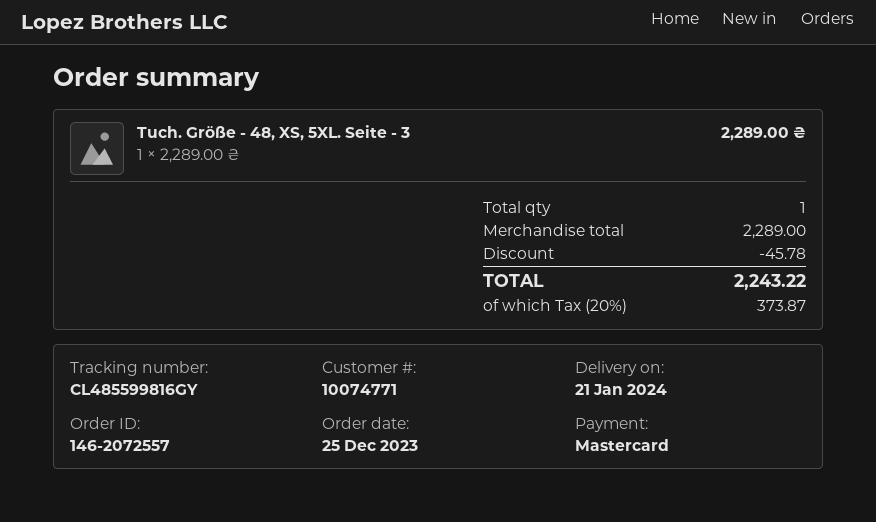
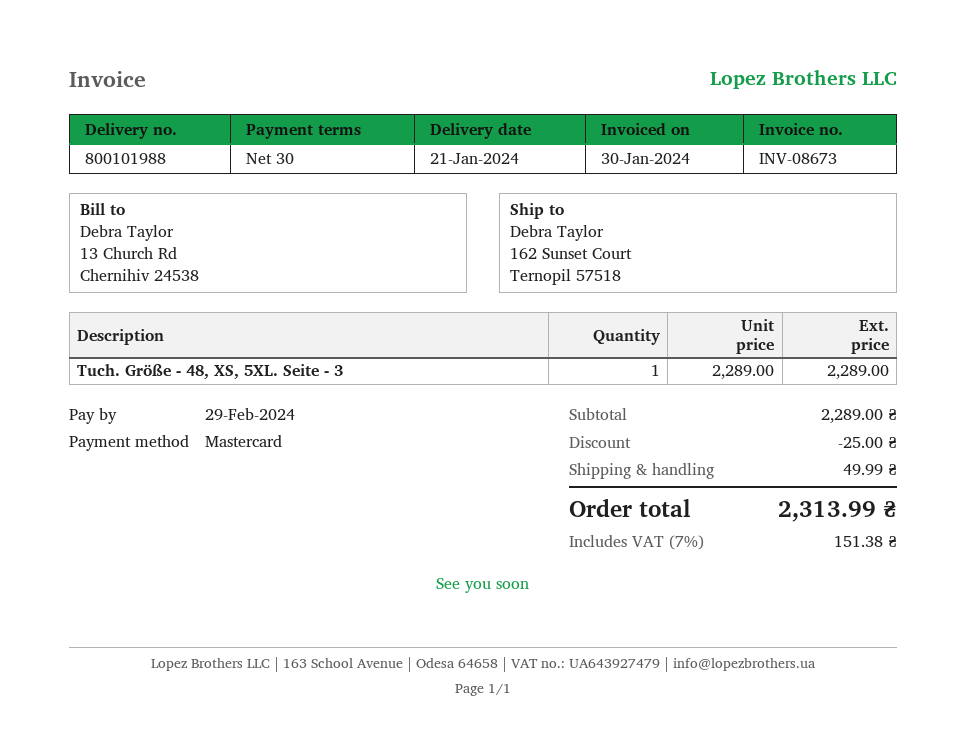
discount: 45.78 -> 25.00
shipping: none -> 49.99
tax: 20% = 373.87 -> 7% = 151.38
total: 2243.22 -> 2313.99

